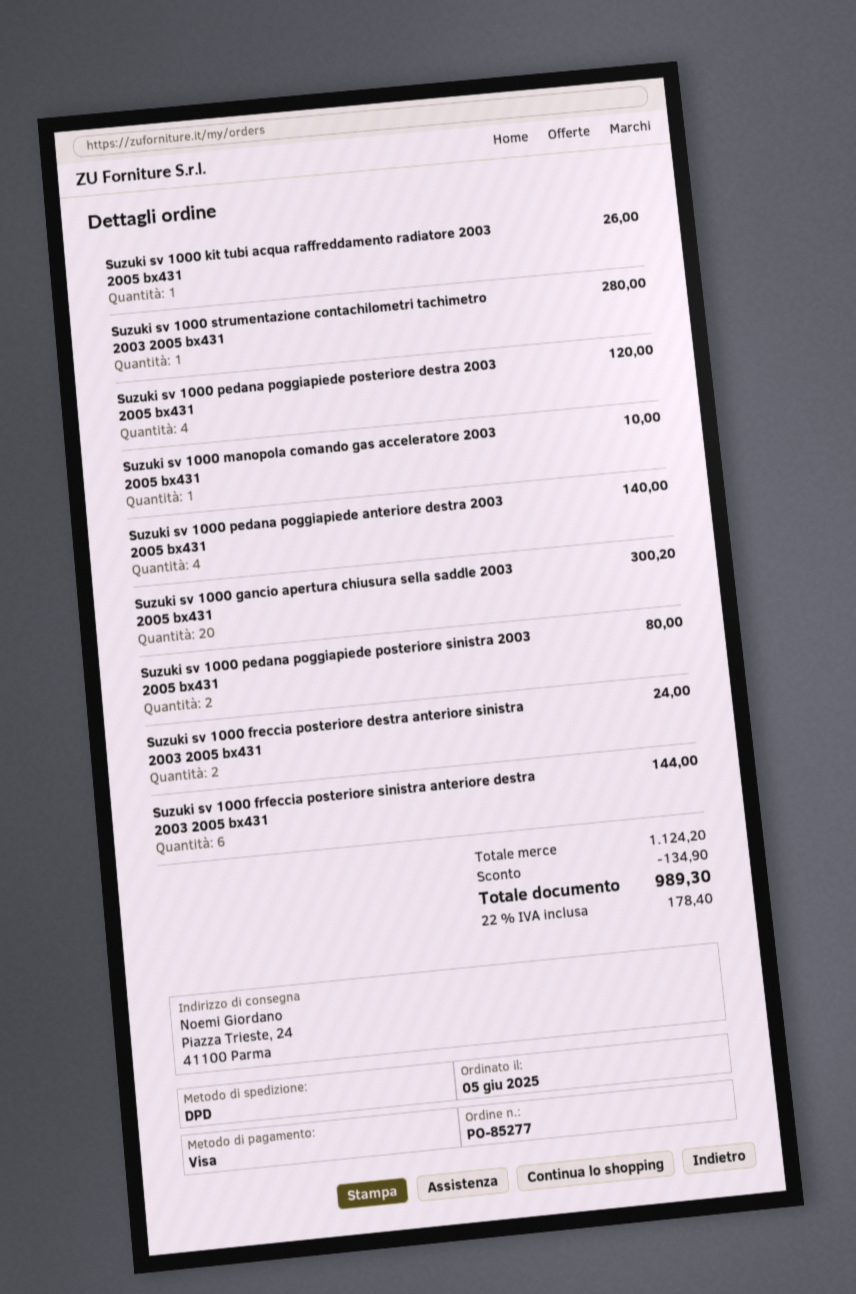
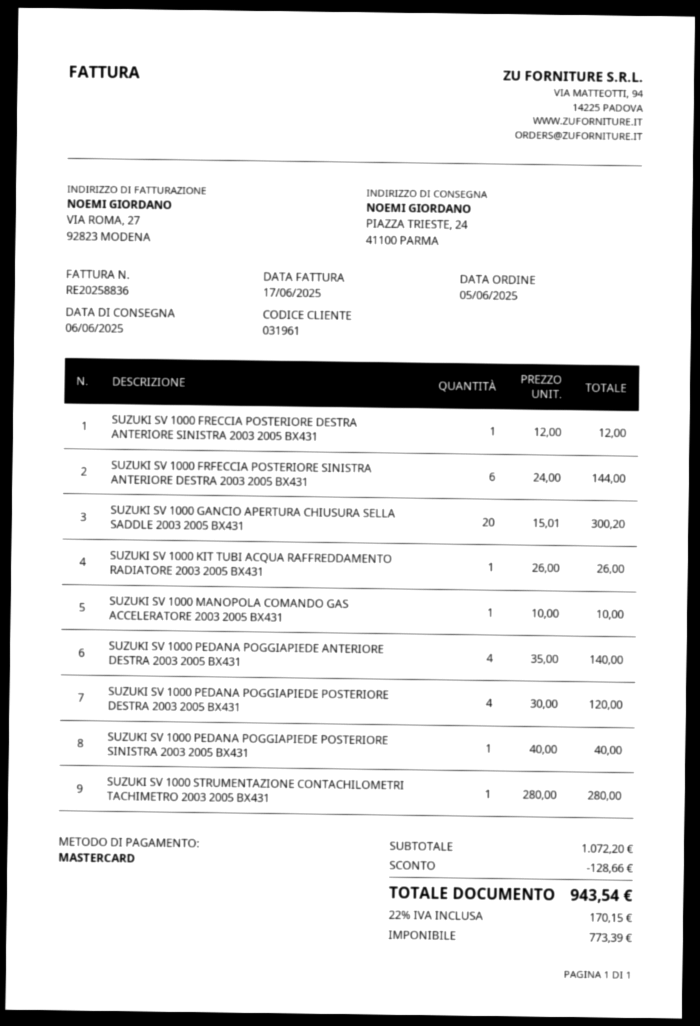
payment method: Visa -> Mastercard
Suzuki sv 1000 pedana poggiapiede posteriore sinistra 2003 2005 bx431: 2 for 80.00 -> 1 for 40.00
Suzuki sv 1000 freccia posteriore destra anteriore sinistra 2003 2005 bx431: 2 for 24.00 -> 1 for 12.00
subtotal: 1124.20 -> 1072.20
discount: 134.90 -> 128.66
tax: 22% = 178.40 -> 22% = 170.15
total: 989.30 -> 943.54

